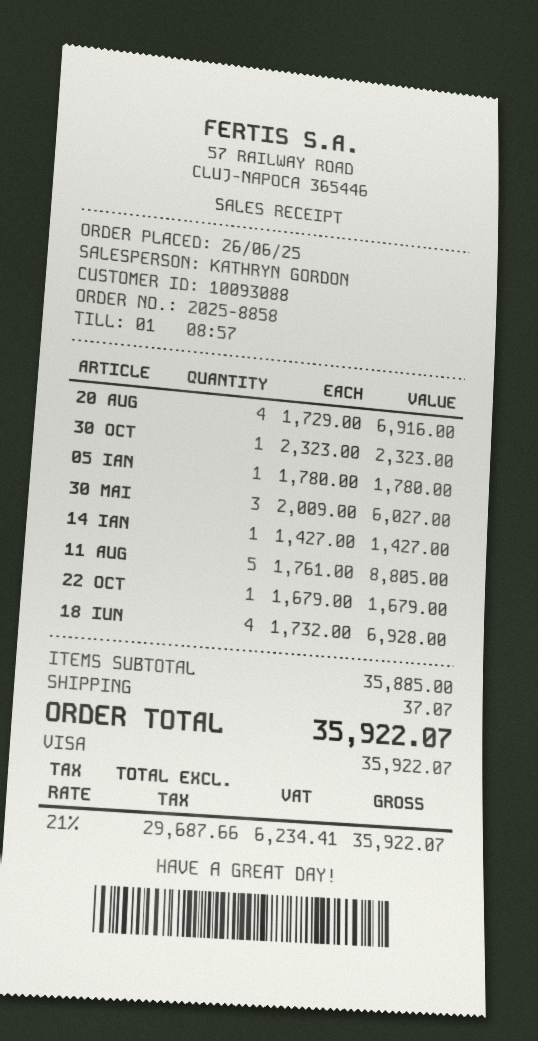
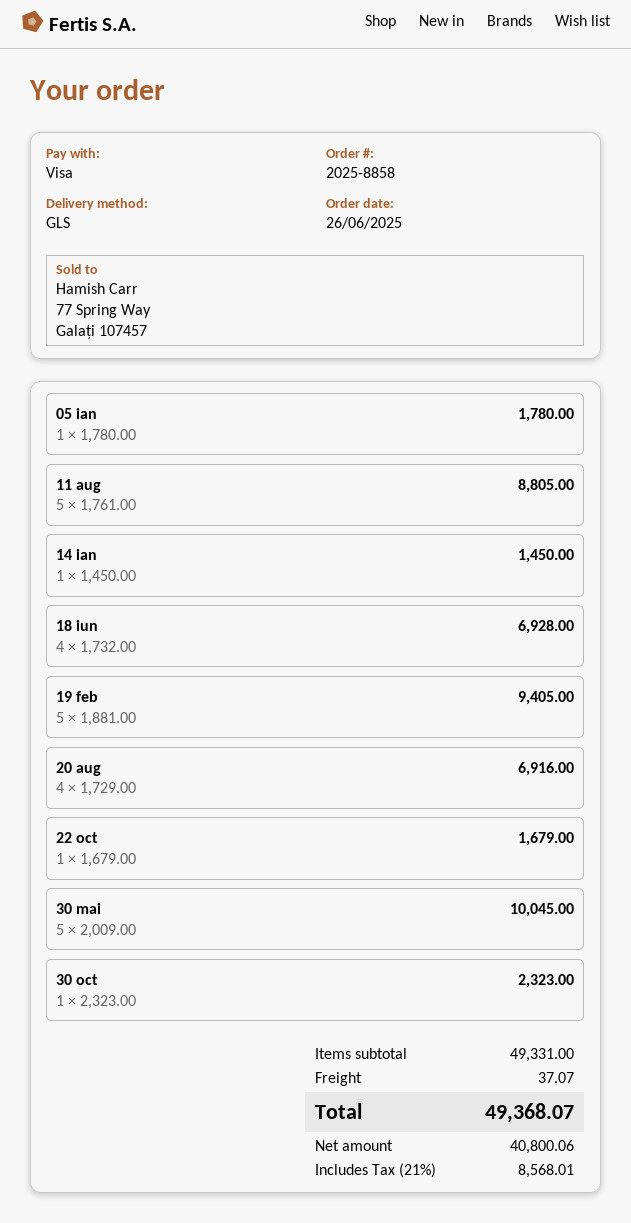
30 MAI: 3 x 2009.00 = 6027.00 -> 5 x 2009.00 = 10045.00
14 IAN: 1 x 1427.00 = 1427.00 -> 1 x 1450.00 = 1450.00
19 feb: none -> 5 x 1881.00 = 9405.00
subtotal: 35885.00 -> 49331.00
net: 29687.66 -> 40800.06
tax: 21% = 6234.41 -> 21% = 8568.01
total: 35922.07 -> 49368.07

